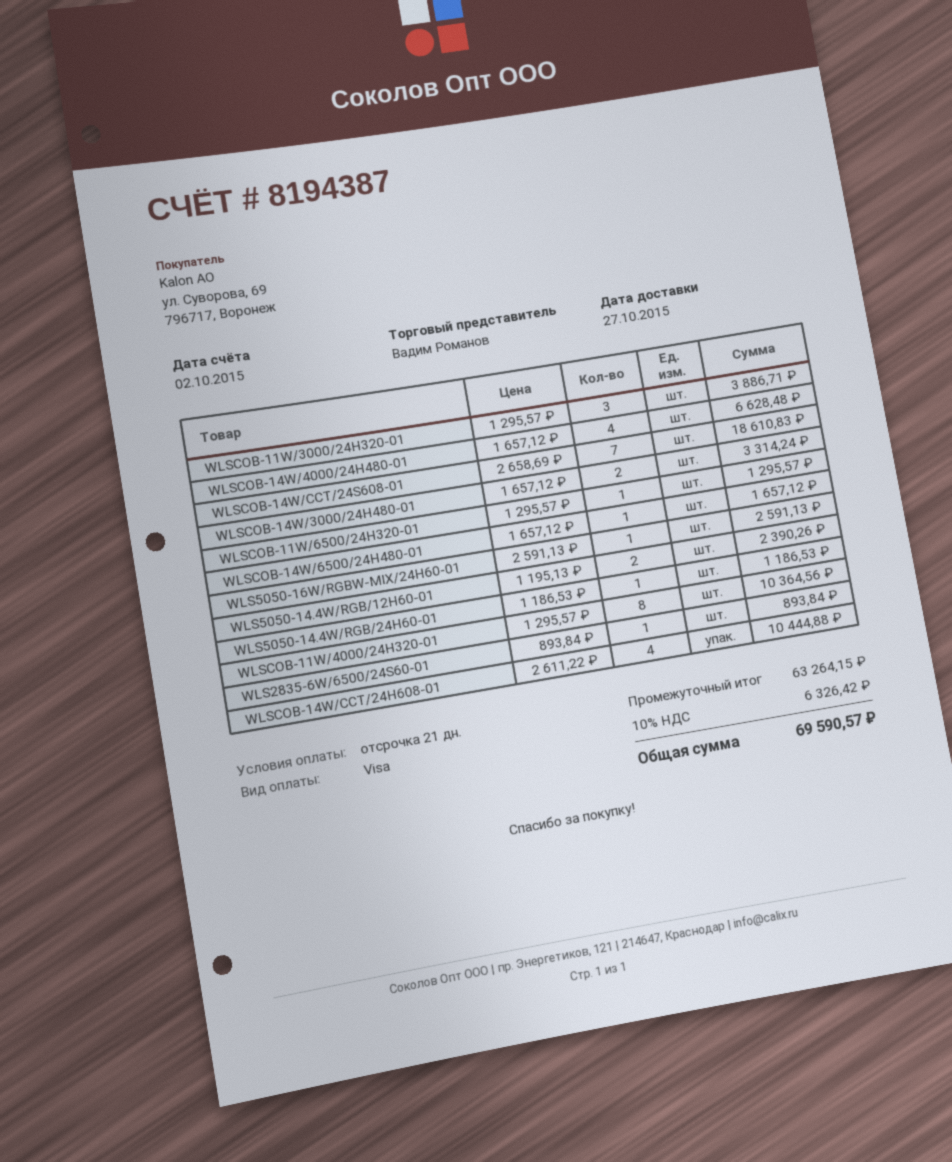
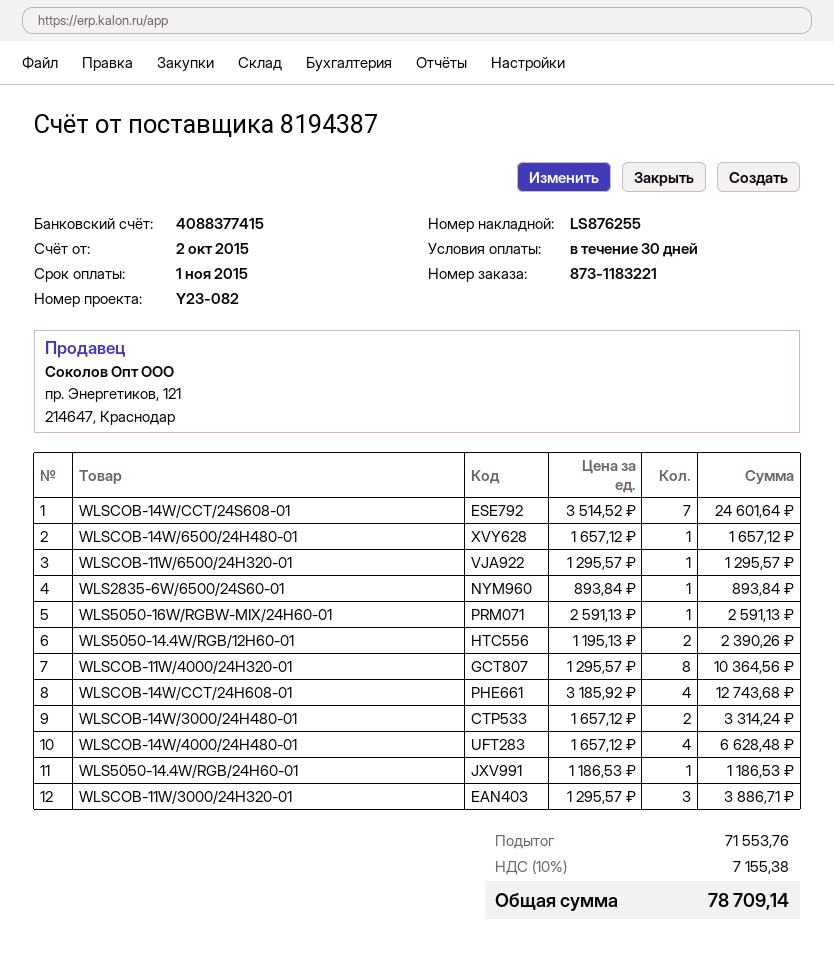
payment terms: 21 days -> 30 days
WLSCOB-14W/CCT/24S608-01: 7 x 2658.69 = 18610.83 -> 7 x 3514.52 = 24601.64
WLSCOB-14W/CCT/24H608-01: 4 x 2611.22 = 10444.88 -> 4 x 3185.92 = 12743.68
subtotal: 63264.15 -> 71553.76
tax: 10% = 6326.42 -> 10% = 7155.38
total: 69590.57 -> 78709.14

